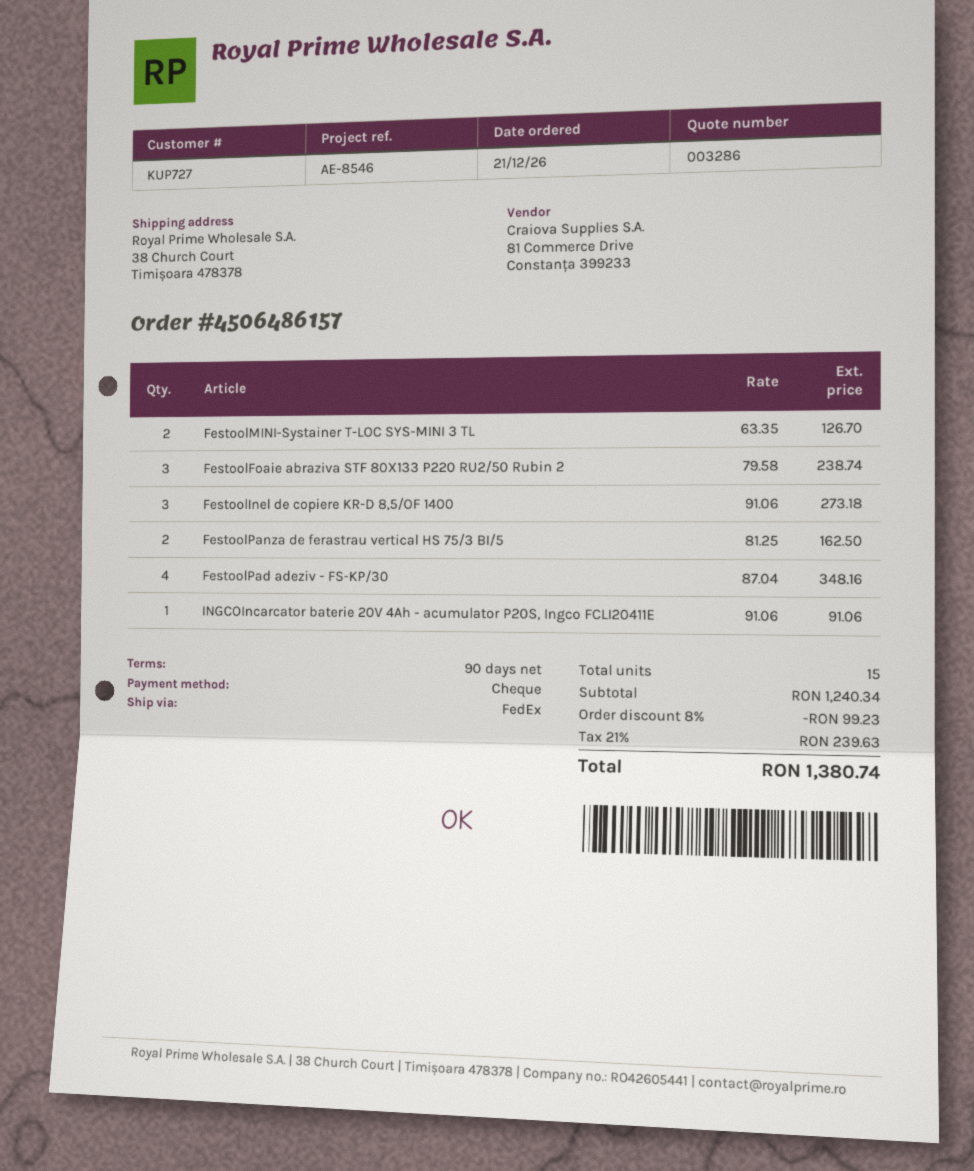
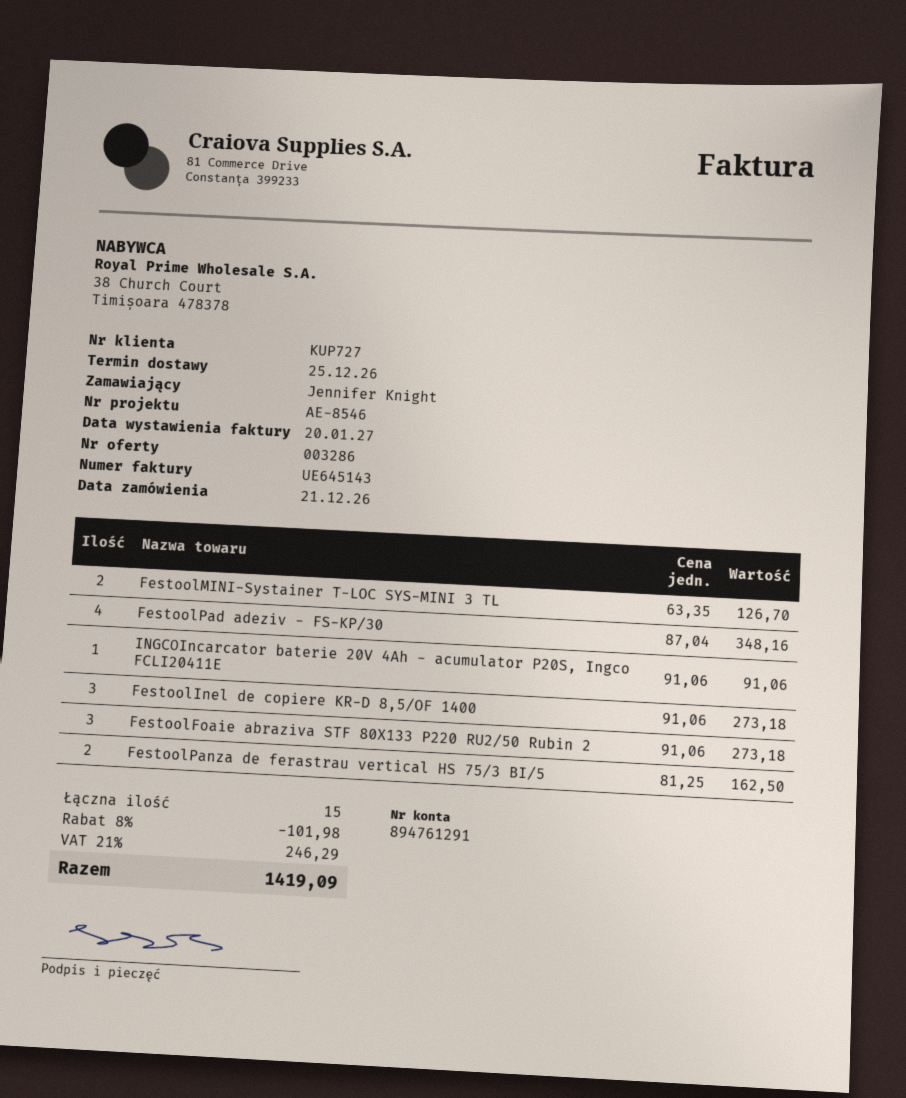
FestoolFoaie abraziva STF 80X133 P220 RU2/50 Rubin 2: 3 x 79.58 = 238.74 -> 3 x 91.06 = 273.18
discount: 8% = 99.23 -> 8% = 101.98
tax: 21% = 239.63 -> 21% = 246.29
total: 1380.74 -> 1419.09

